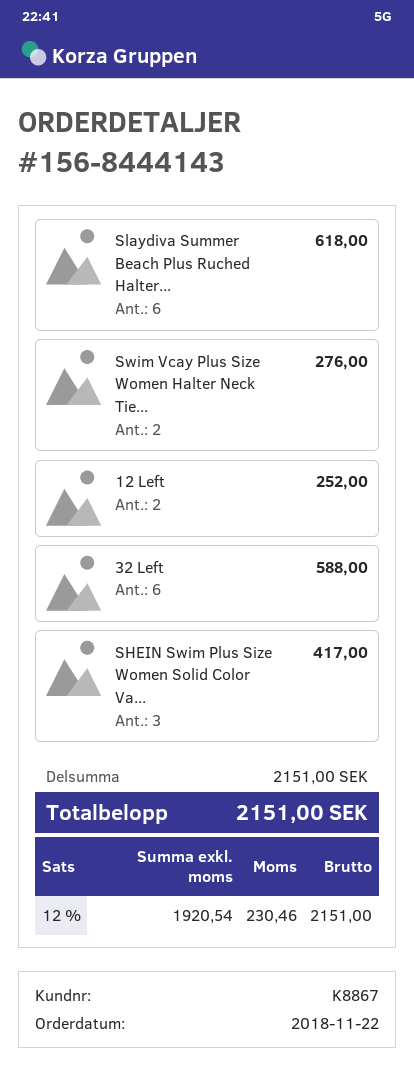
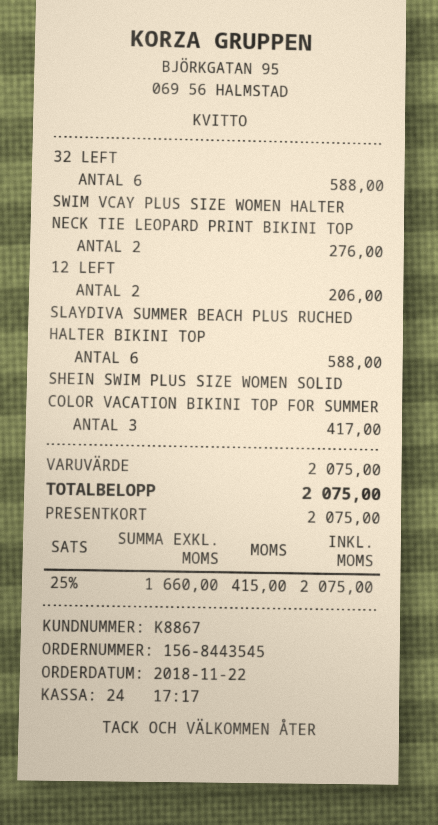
order number: 156-8444143 -> 156-8443545
Slaydiva Summer Beach Plus Ruched Halter...: 6 for 618.00 -> 6 for 588.00
12 Left: 2 for 252.00 -> 2 for 206.00
subtotal: 2151.00 -> 2075.00
net: 1920.54 -> 1660.00
tax: 12% = 230.46 -> 25% = 415.00
total: 2151.00 -> 2075.00

